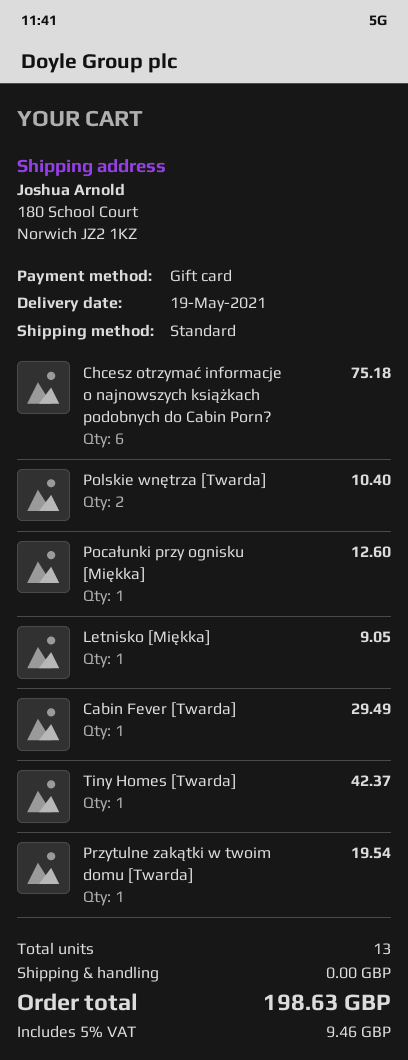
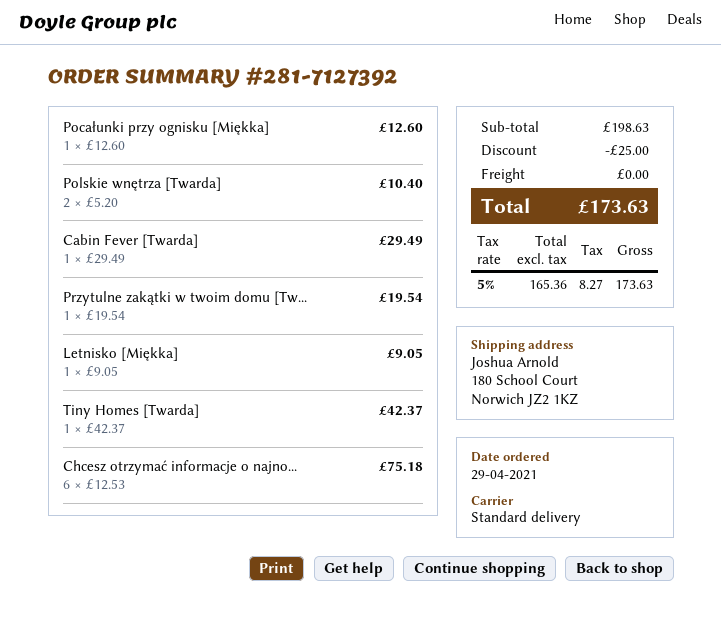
discount: none -> 25.00
tax: 5% = 9.46 -> 5% = 8.27
total: 198.63 -> 173.63

